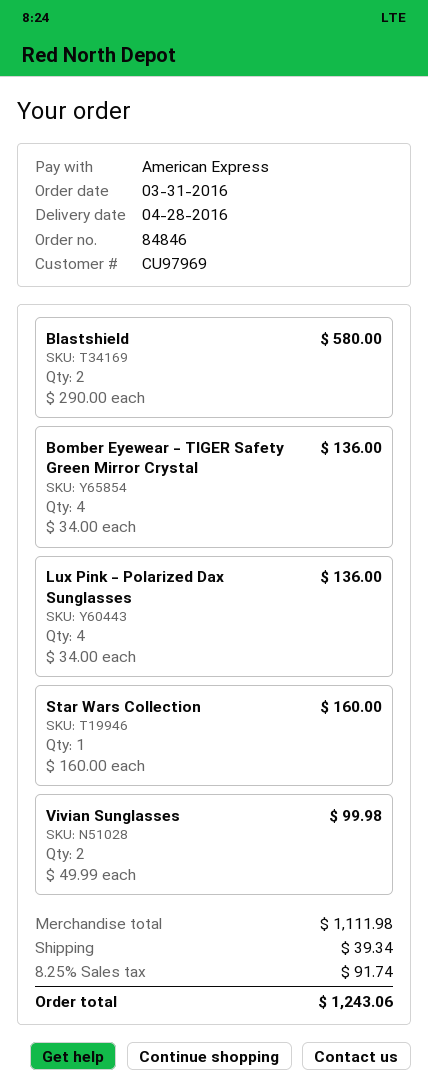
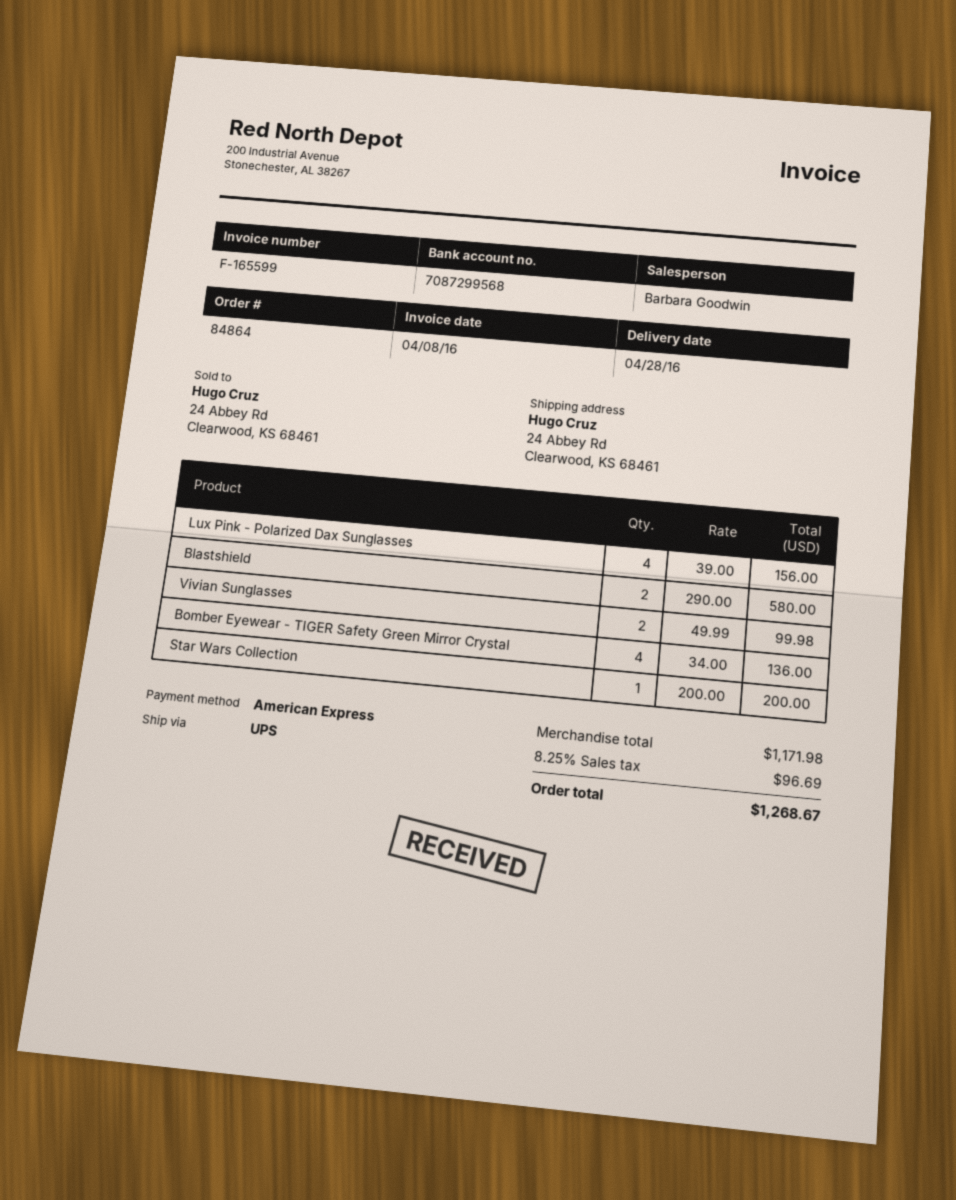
order number: 84846 -> 84864
Lux Pink - Polarized Dax Sunglasses: 4 x 34.00 = 136.00 -> 4 x 39.00 = 156.00
Star Wars Collection: 1 x 160.00 = 160.00 -> 1 x 200.00 = 200.00
subtotal: 1111.98 -> 1171.98
shipping: 39.34 -> none
tax: 8.25% = 91.74 -> 8.25% = 96.69
total: 1243.06 -> 1268.67

